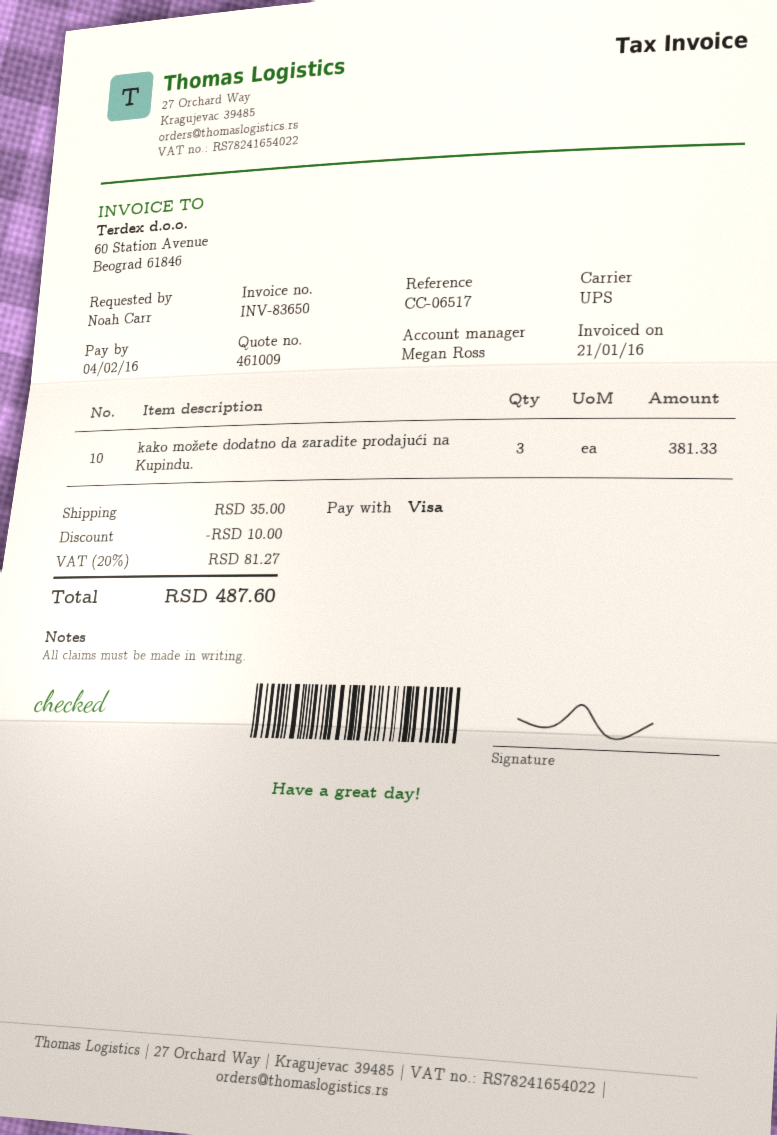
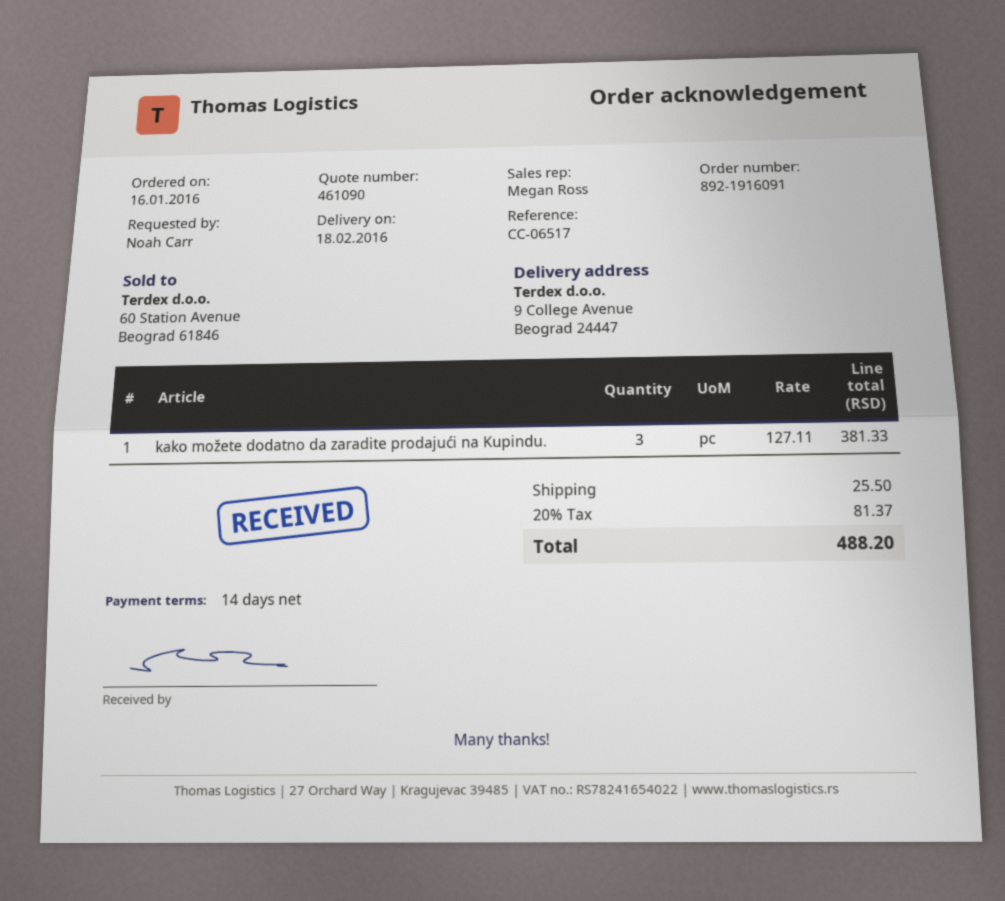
quote number: 461009 -> 461090
discount: 10.00 -> none
shipping: 35.00 -> 25.50
tax: 20% = 81.27 -> 20% = 81.37
total: 487.60 -> 488.20

